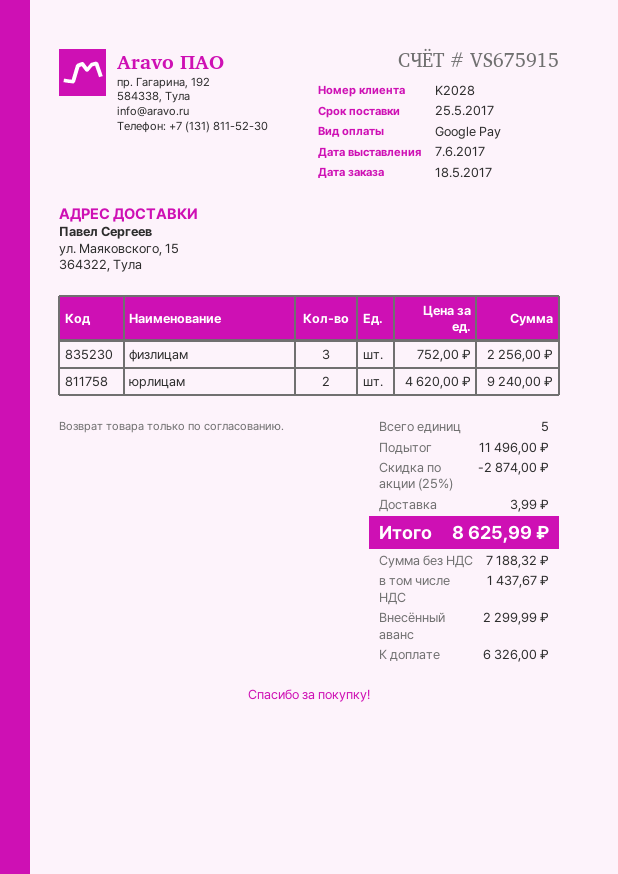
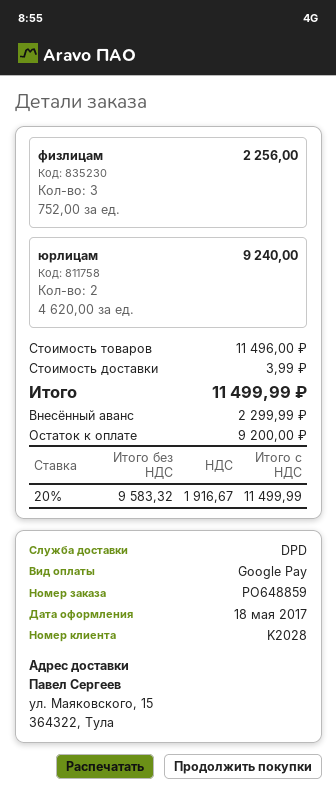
discount: 25% = 2874.00 -> none
net: 7188.32 -> 9583.32
tax: 1437.67 -> 1916.67
total: 8625.99 -> 11499.99
balance: 6326.00 -> 9200.00

